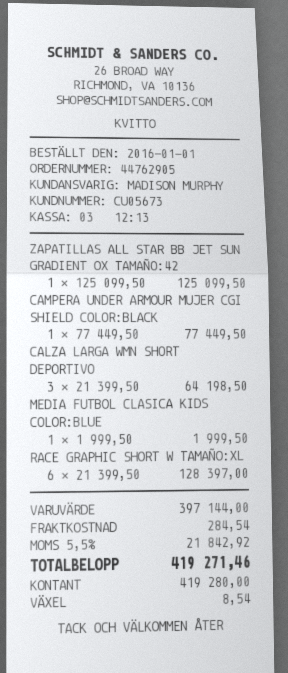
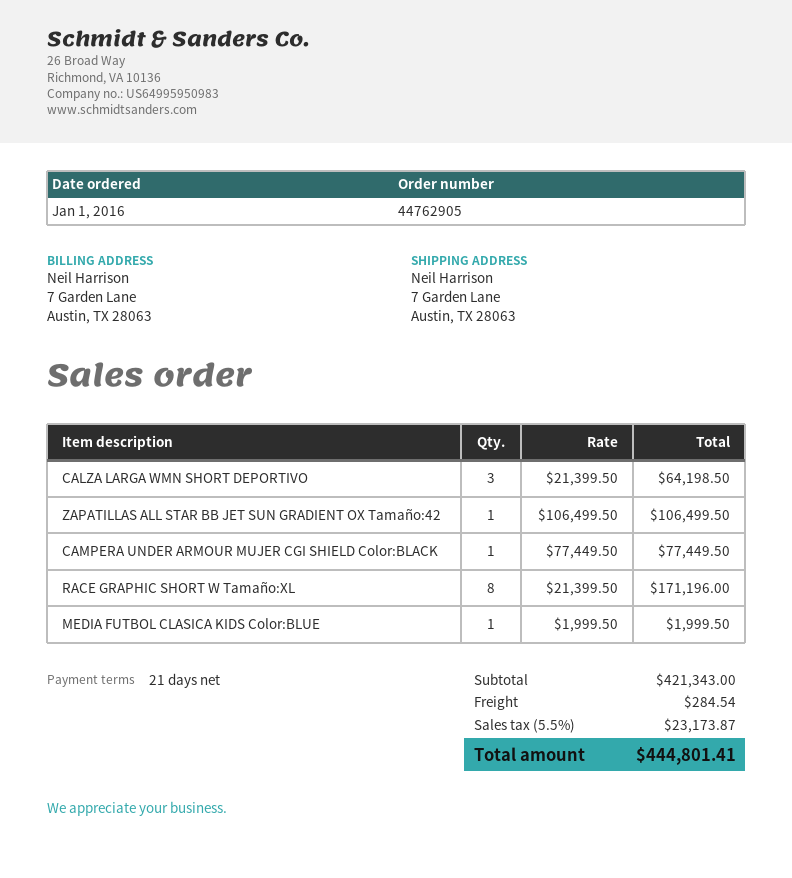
ZAPATILLAS ALL STAR BB JET SUN GRADIENT OX TAMAÑO:42: 1 x 125099.50 = 125099.50 -> 1 x 106499.50 = 106499.50
RACE GRAPHIC SHORT W TAMAÑO:XL: 6 x 21399.50 = 128397.00 -> 8 x 21399.50 = 171196.00
subtotal: 397144.00 -> 421343.00
tax: 5.5% = 21842.92 -> 5.5% = 23173.87
total: 419271.46 -> 444801.41

